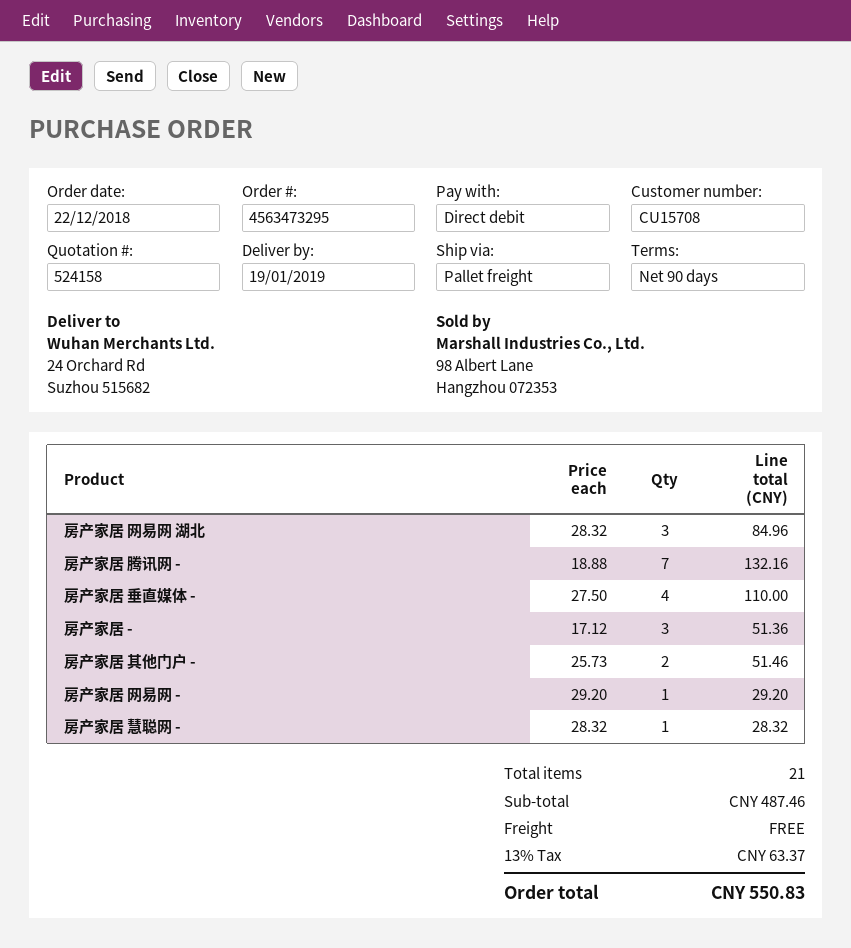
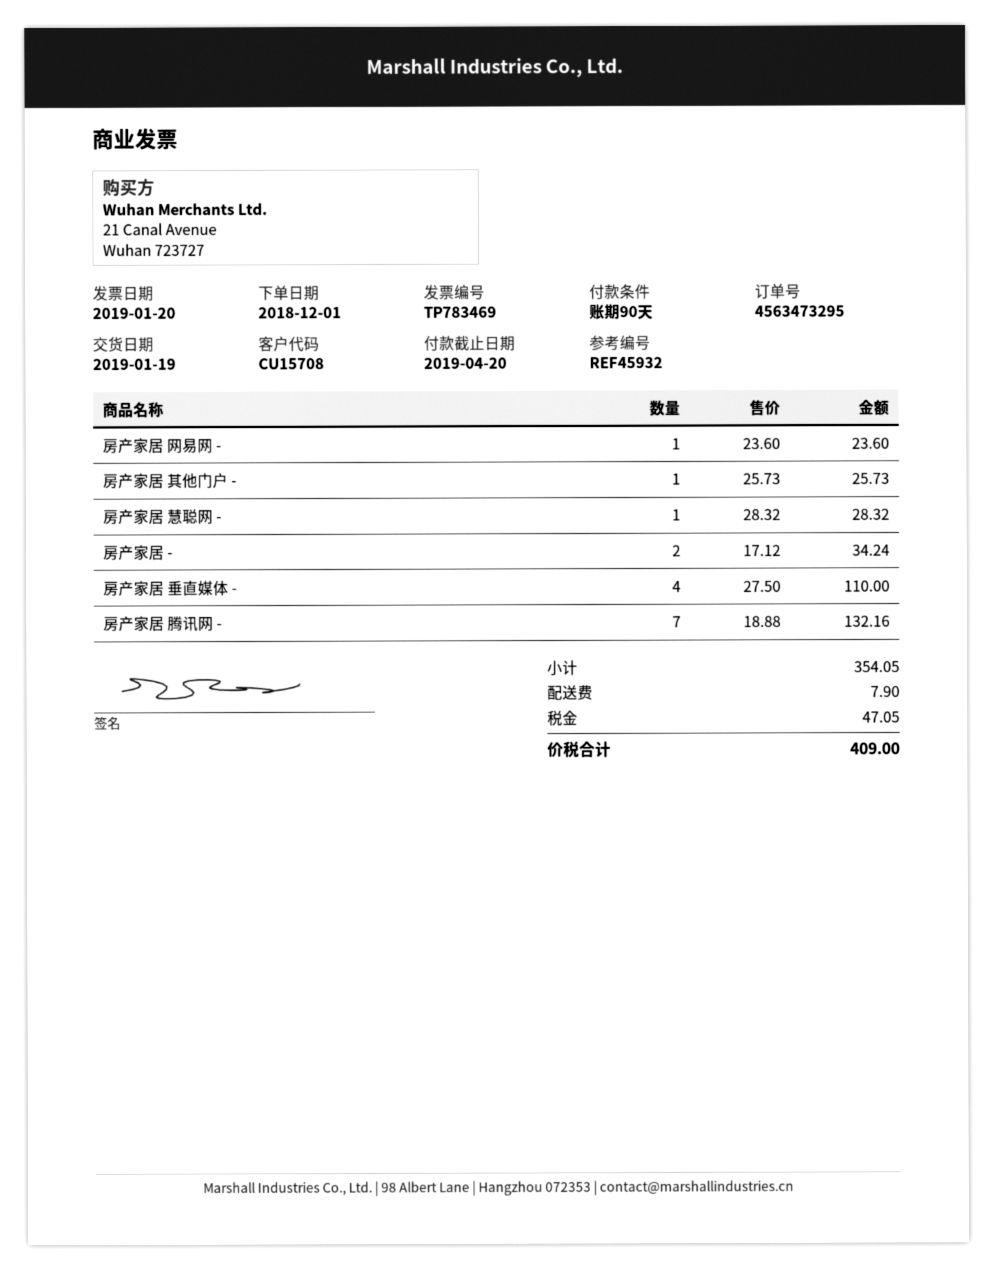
order date: 2018-12-22 -> 2018-12-01
房产家居 网易网 湖北: 3 x 28.32 = 84.96 -> none
房产家居 -: 3 x 17.12 = 51.36 -> 2 x 17.12 = 34.24
房产家居 其他门户 -: 2 x 25.73 = 51.46 -> 1 x 25.73 = 25.73
房产家居 网易网 -: 1 x 29.20 = 29.20 -> 1 x 23.60 = 23.60
subtotal: 487.46 -> 354.05
shipping: 0.00 -> 7.90
tax: 63.37 -> 47.05
total: 550.83 -> 409.00

